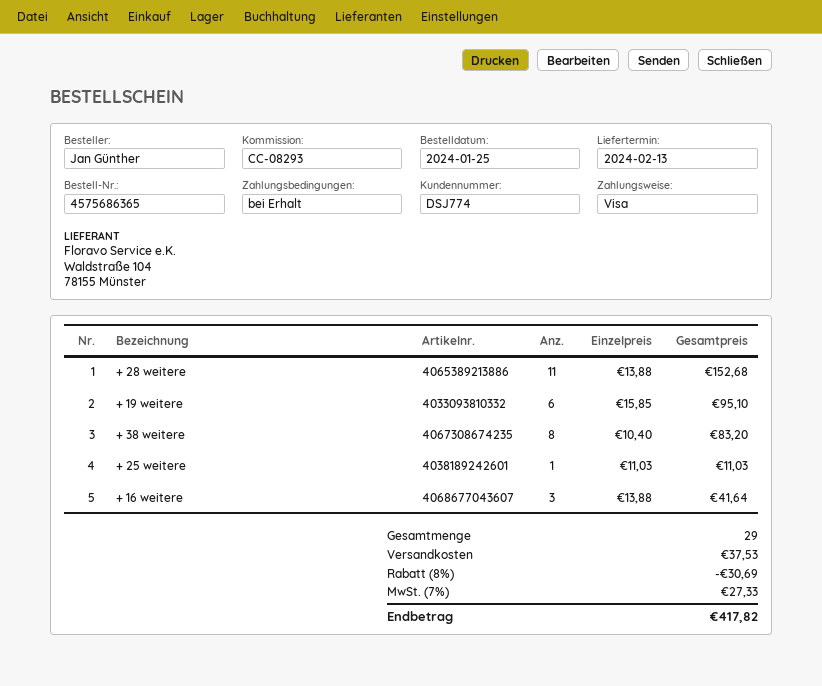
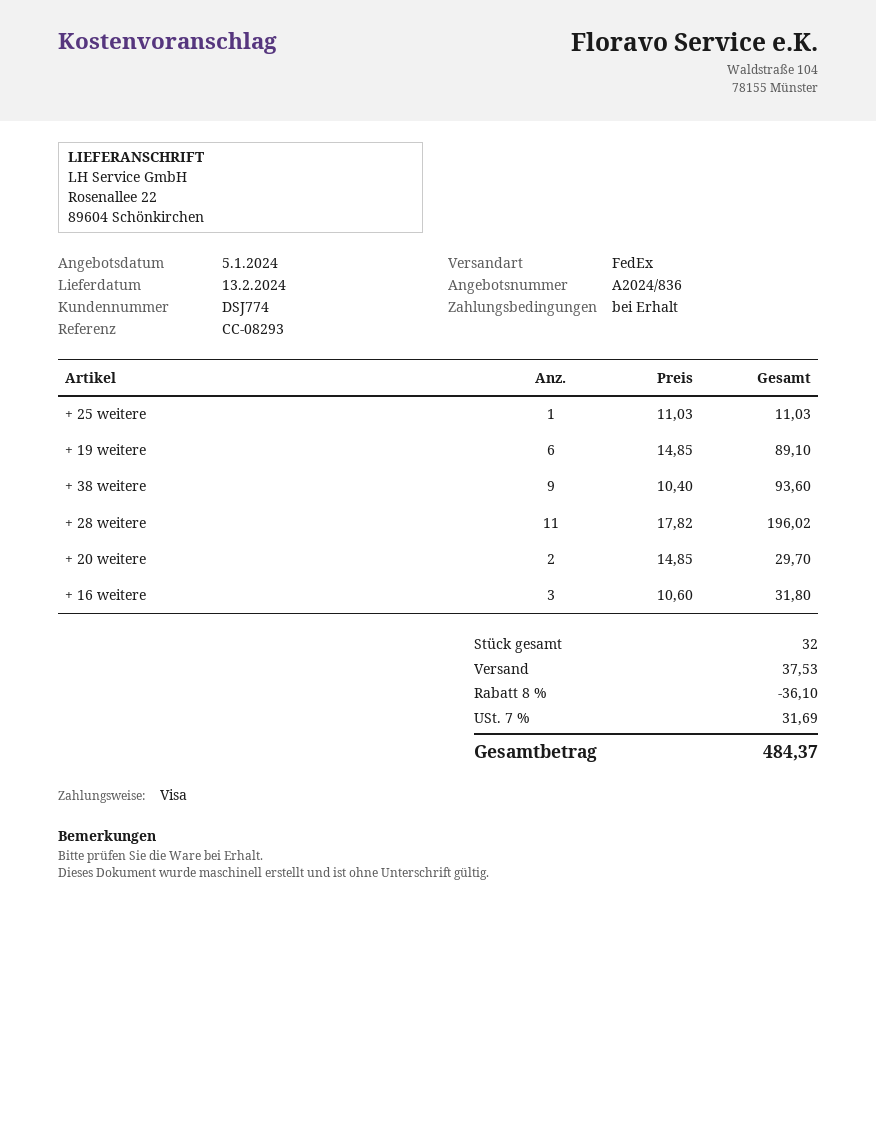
+ 28 weitere: 11 x 13.88 = 152.68 -> 11 x 17.82 = 196.02
+ 19 weitere: 6 x 15.85 = 95.10 -> 6 x 14.85 = 89.10
+ 38 weitere: 8 x 10.40 = 83.20 -> 9 x 10.40 = 93.60
+ 16 weitere: 3 x 13.88 = 41.64 -> 3 x 10.60 = 31.80
+ 20 weitere: none -> 2 x 14.85 = 29.70
total quantity: 29 -> 32
discount: 8% = 30.69 -> 8% = 36.10
tax: 7% = 27.33 -> 7% = 31.69
total: 417.82 -> 484.37

